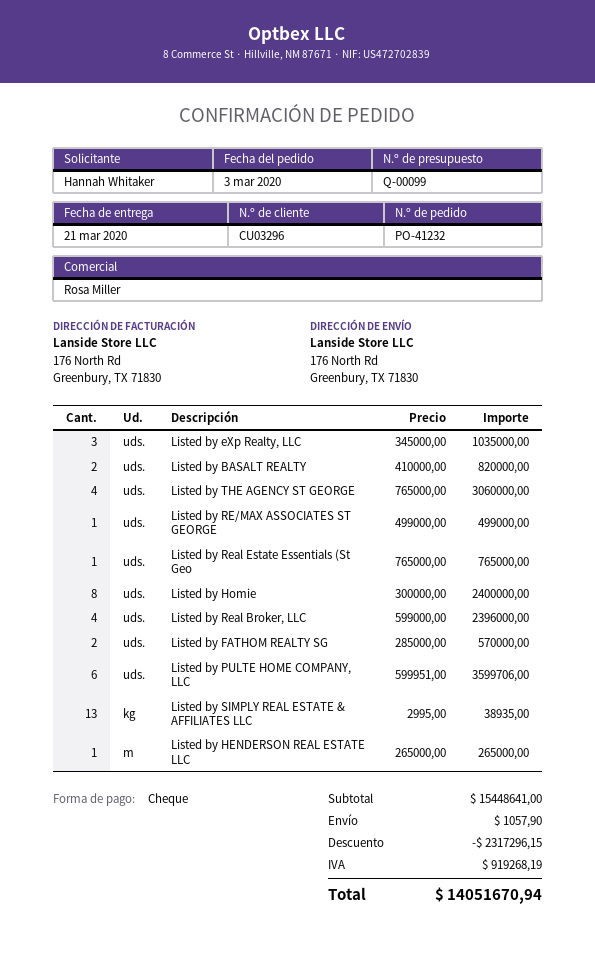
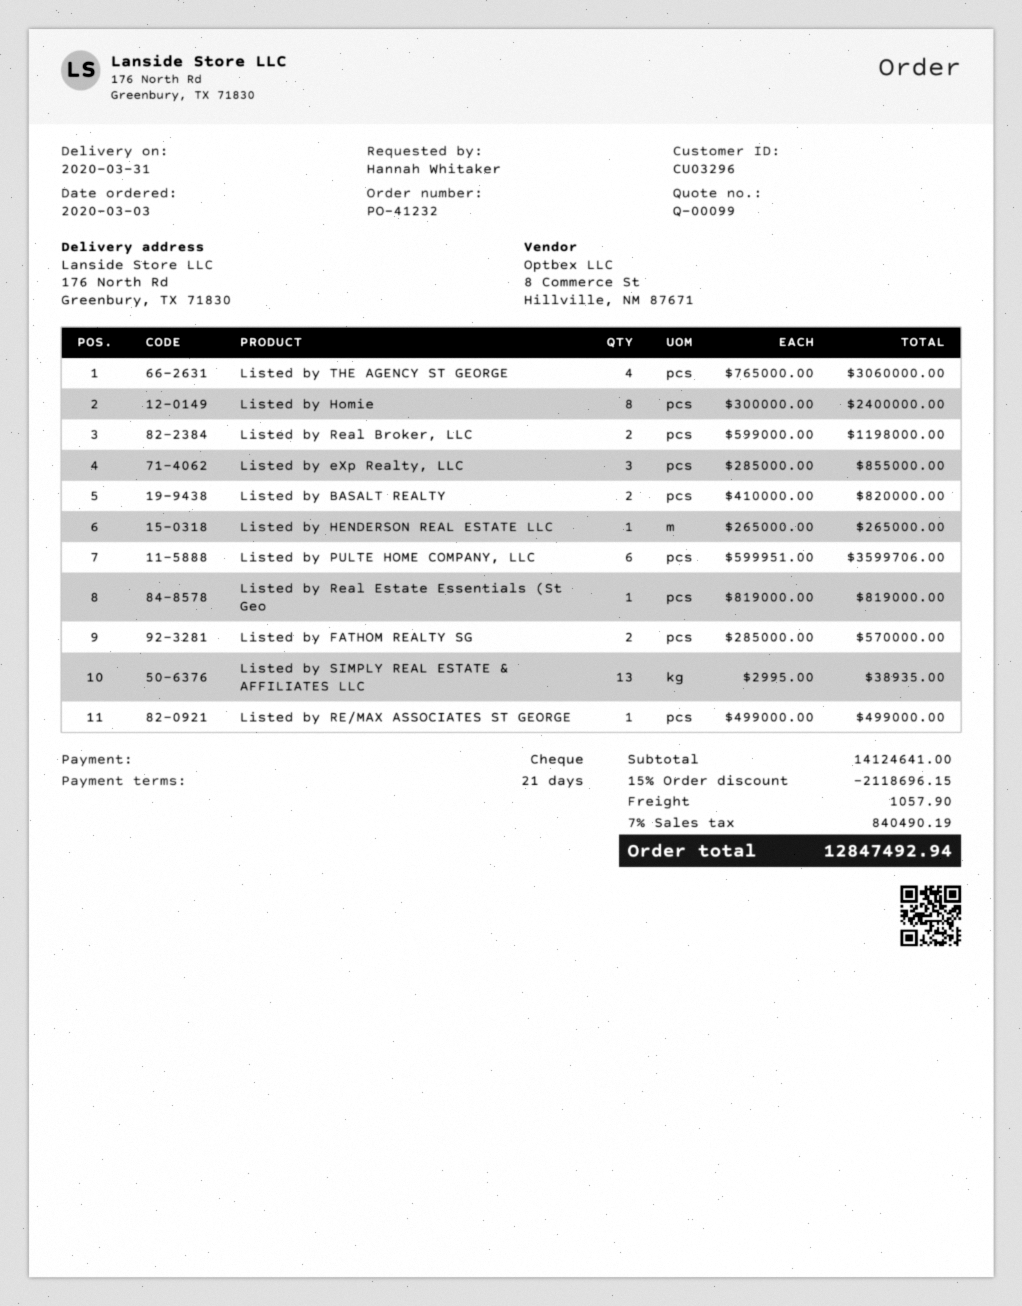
delivery date: 2020-03-21 -> 2020-03-31
Listed by eXp Realty, LLC: 3 x 345000.00 = 1035000.00 -> 3 x 285000.00 = 855000.00
Listed by Real Estate Essentials (St Geo: 1 x 765000.00 = 765000.00 -> 1 x 819000.00 = 819000.00
Listed by Real Broker, LLC: 4 x 599000.00 = 2396000.00 -> 2 x 599000.00 = 1198000.00
subtotal: 15448641.00 -> 14124641.00
discount: 2317296.15 -> 2118696.15
tax: 919268.19 -> 840490.19
total: 14051670.94 -> 12847492.94

